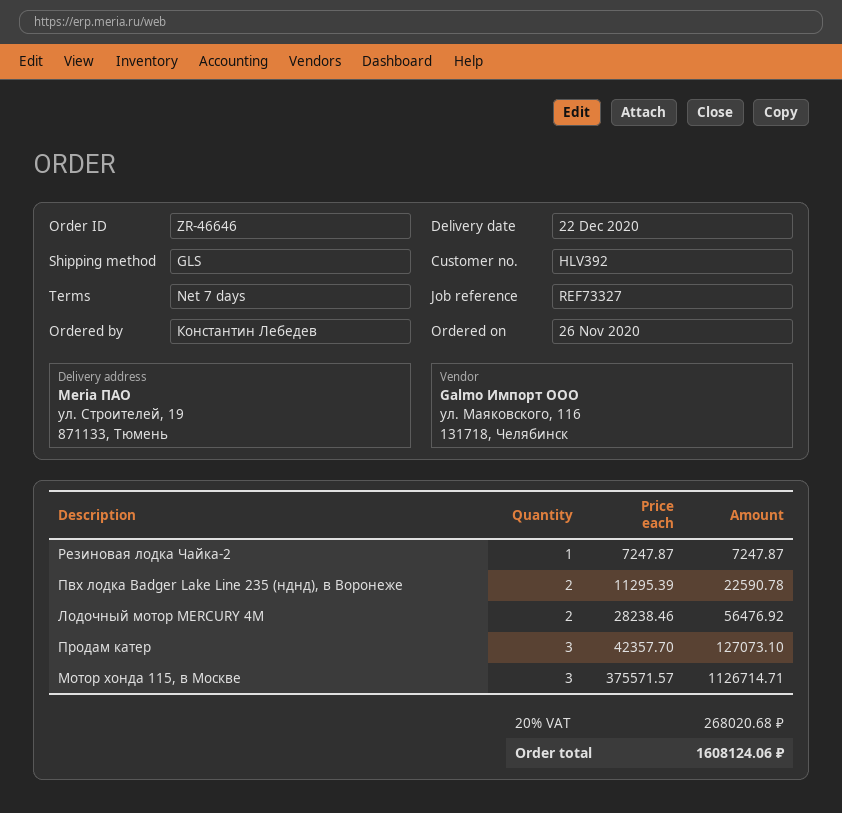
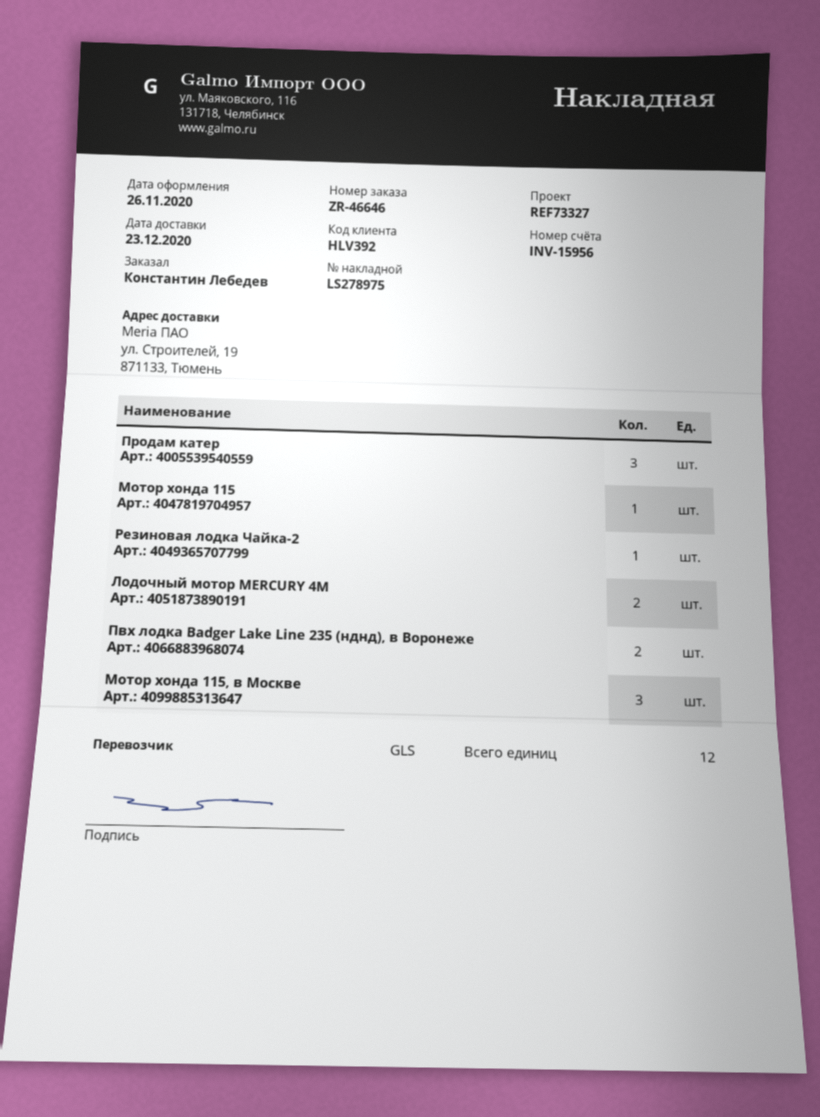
delivery date: 2020-12-22 -> 2020-12-23
Мотор хонда 115: none -> 1

